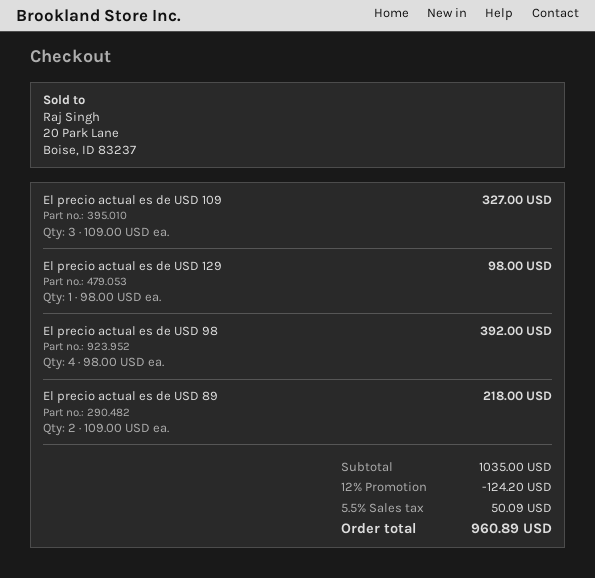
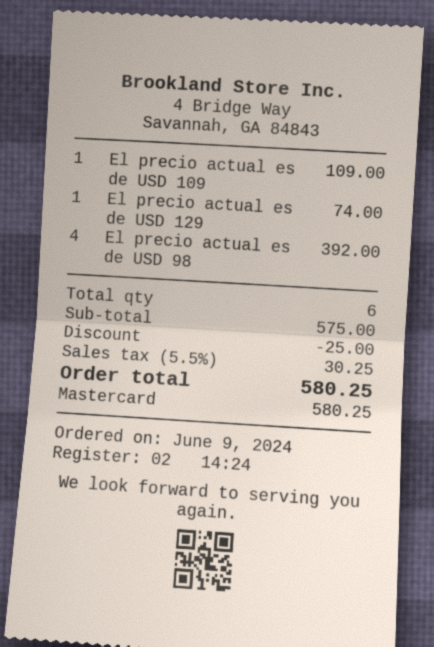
El precio actual es de USD 109: 3 for 327.00 -> 1 for 109.00
El precio actual es de USD 129: 1 for 98.00 -> 1 for 74.00
El precio actual es de USD 89: 2 for 218.00 -> none
subtotal: 1035.00 -> 575.00
discount: 124.20 -> 25.00
tax: 5.5% = 50.09 -> 5.5% = 30.25
total: 960.89 -> 580.25

